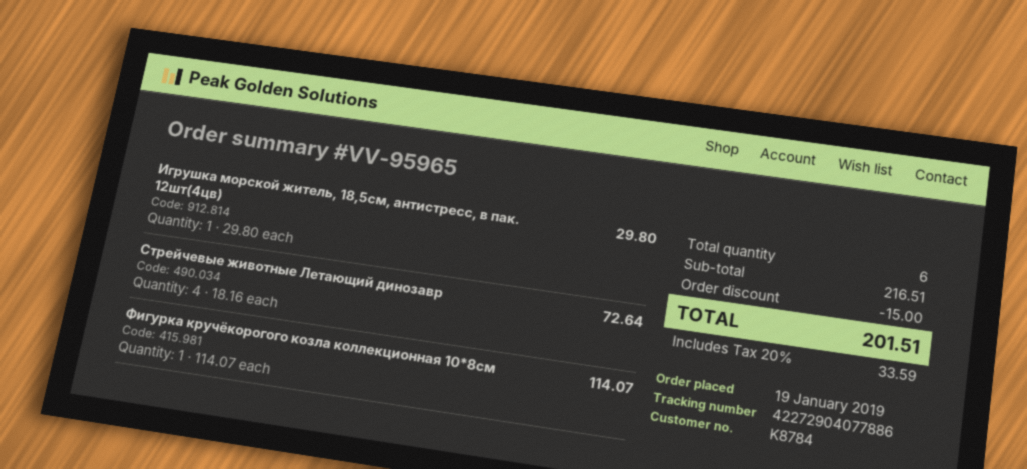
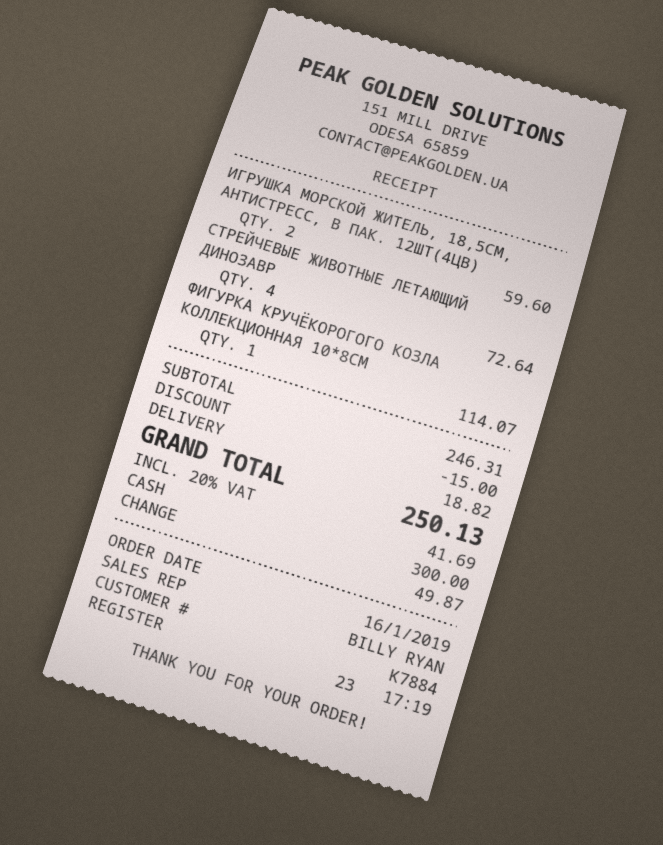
order date: 2019-01-19 -> 2019-01-16
customer number: K8784 -> K7884
Игрушка морской житель, 18,5см, антистресс, в пак. 12шт(4цв): 1 for 29.80 -> 2 for 59.60
subtotal: 216.51 -> 246.31
shipping: none -> 18.82
tax: 20% = 33.59 -> 20% = 41.69
total: 201.51 -> 250.13

